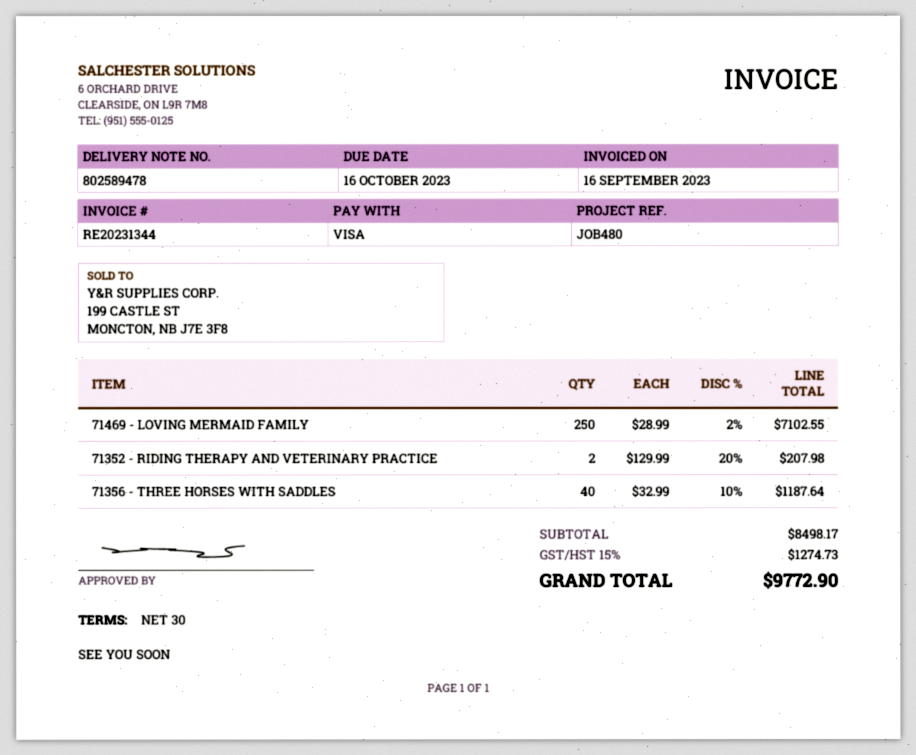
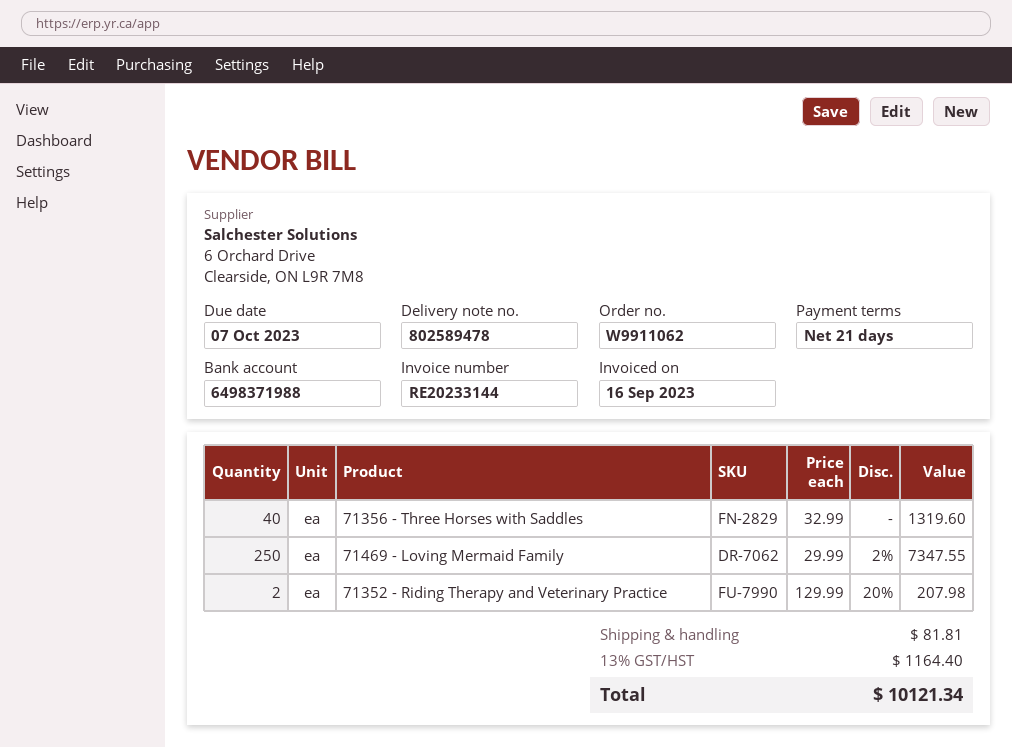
invoice number: RE20231344 -> RE20233144
payment terms: 30 days -> 21 days
due date: 2023-10-16 -> 2023-10-07
71469 - LOVING MERMAID FAMILY: 250 x 28.99 - 2% = 7102.55 -> 250 x 29.99 - 2% = 7347.55
71356 - THREE HORSES WITH SADDLES: 40 x 32.99 - 10% = 1187.64 -> 40 x 32.99 = 1319.60
shipping: none -> 81.81
tax: 15% = 1274.73 -> 13% = 1164.40
total: 9772.90 -> 10121.34

